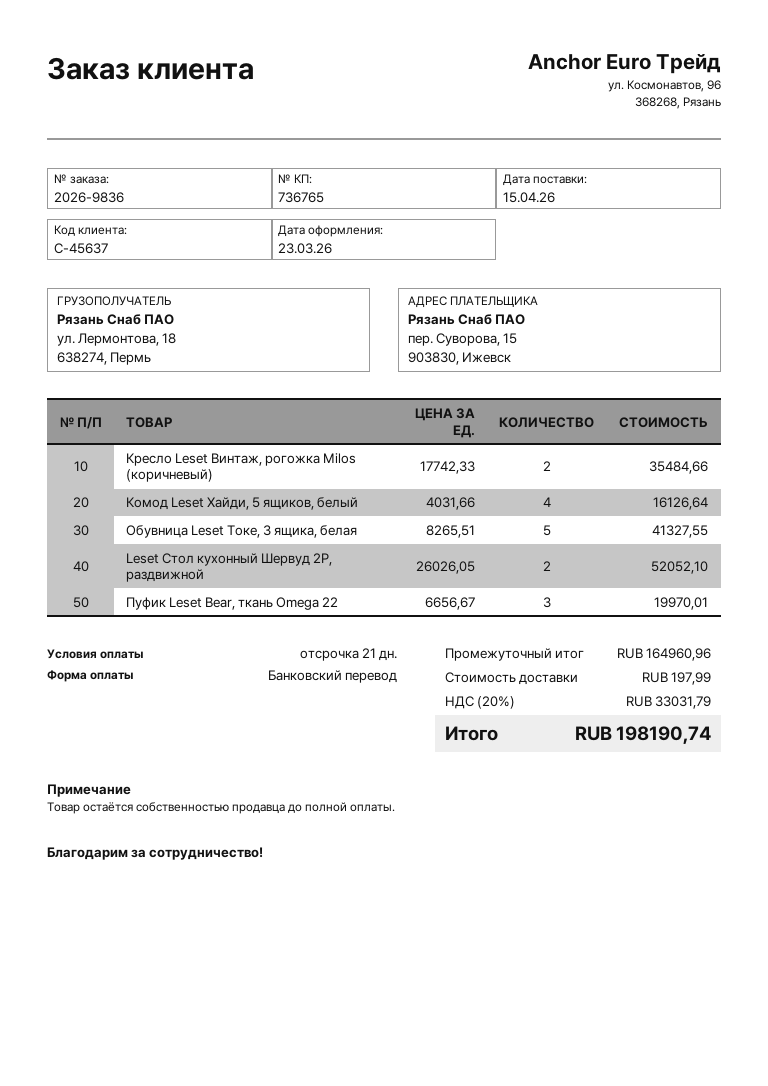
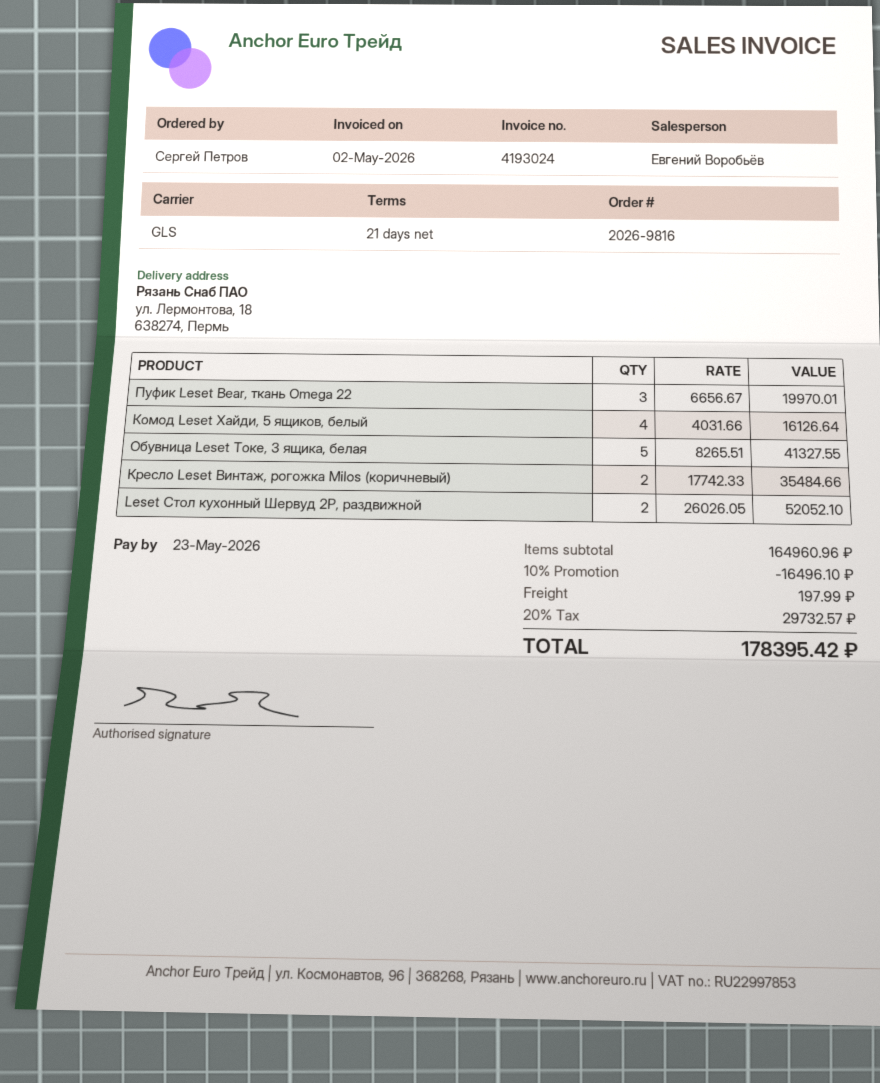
order number: 2026-9836 -> 2026-9816
discount: none -> 10% = 16496.10
tax: 20% = 33031.79 -> 20% = 29732.57
total: 198190.74 -> 178395.42

